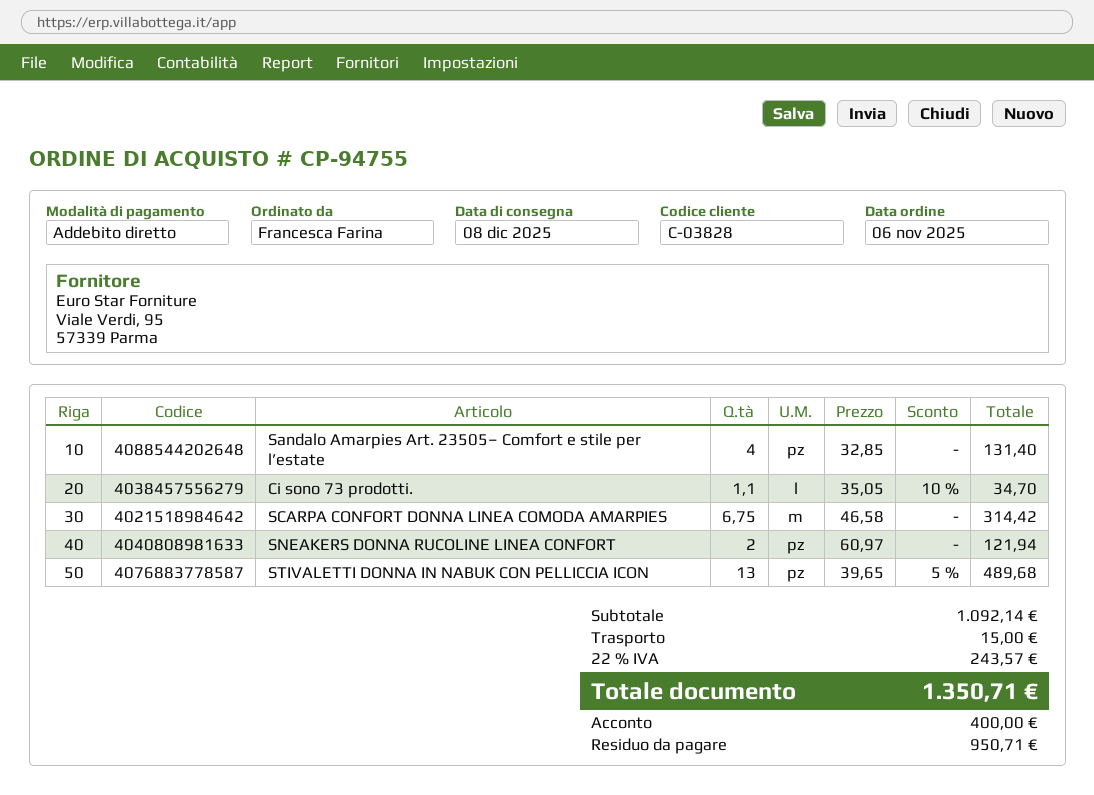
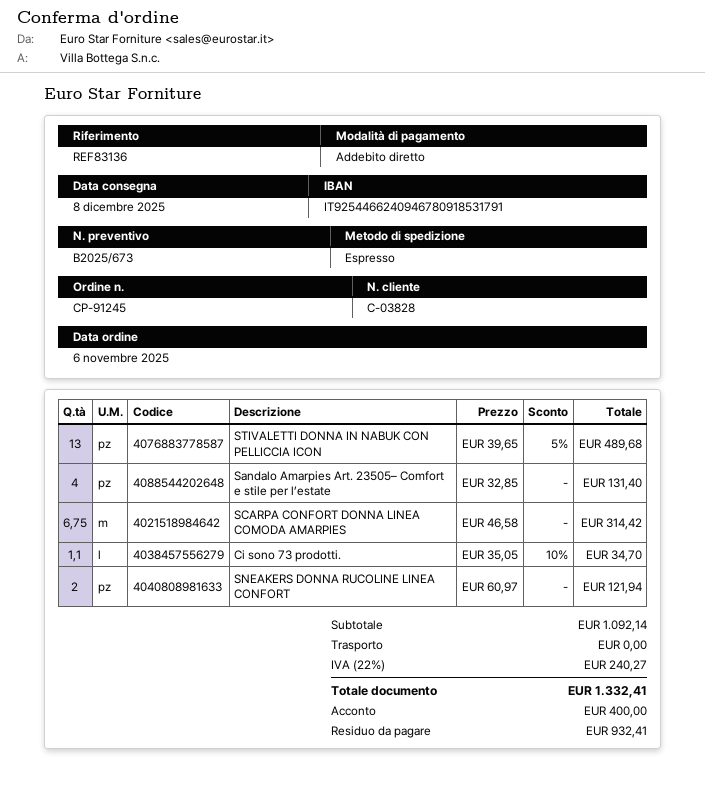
order number: CP-94755 -> CP-91245
shipping: 15.00 -> 0.00
tax: 22% = 243.57 -> 22% = 240.27
total: 1350.71 -> 1332.41
balance: 950.71 -> 932.41

